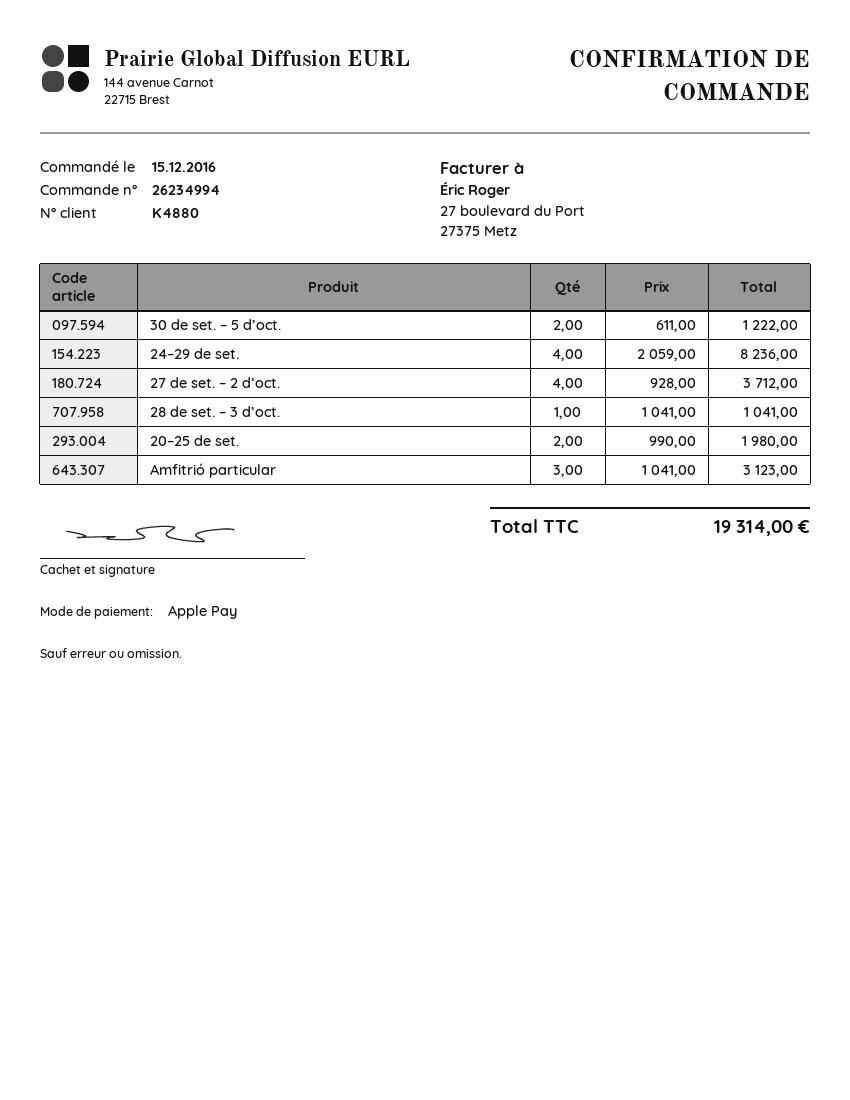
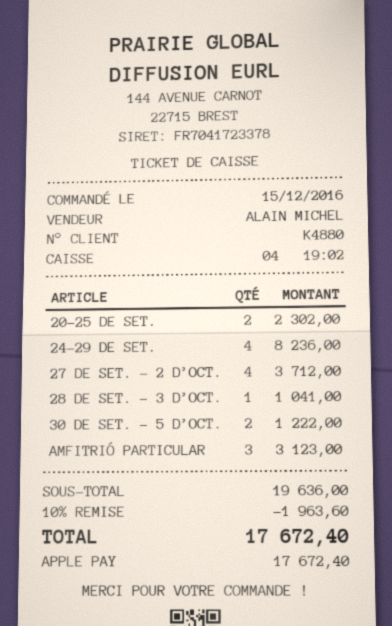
20–25 de set.: 2 for 1980.00 -> 2 for 2302.00
discount: none -> 10% = 1963.60
total: 19314.00 -> 17672.40

